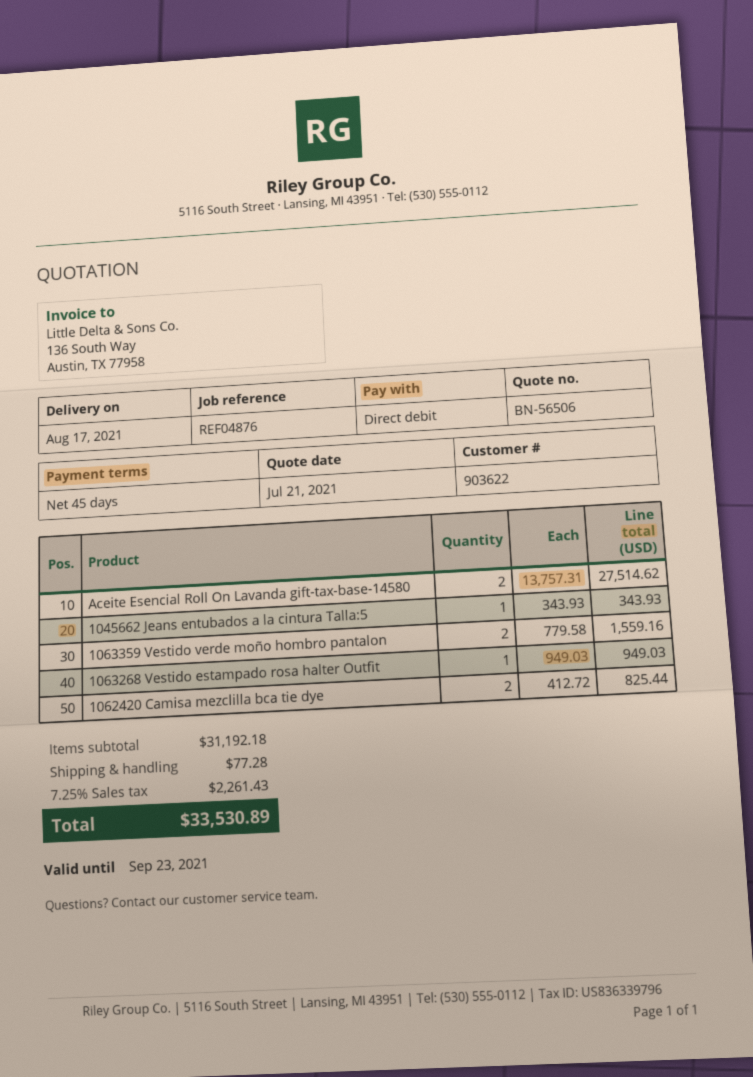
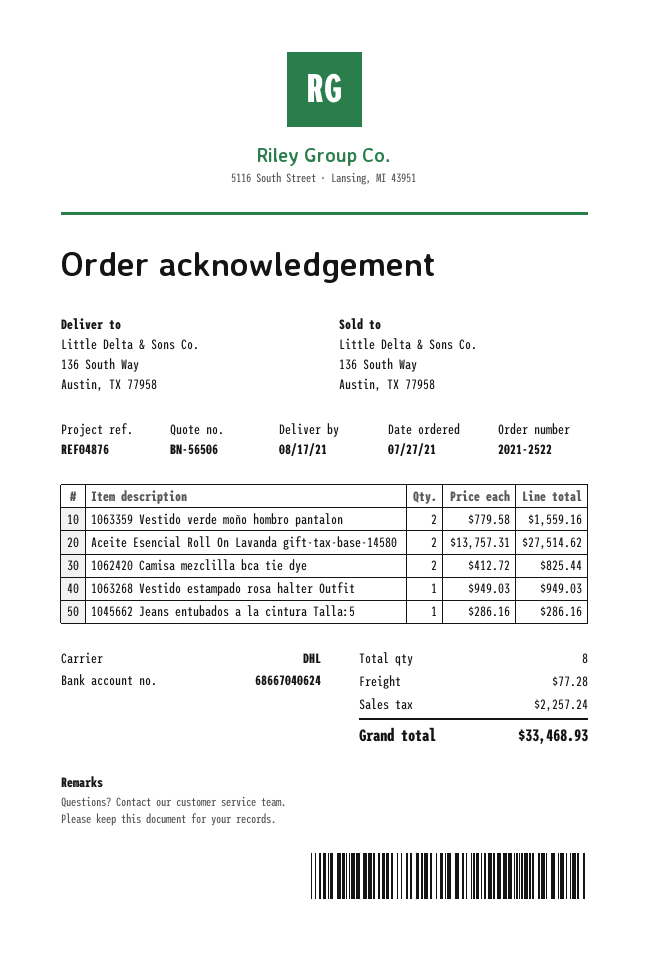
1045662 Jeans entubados a la cintura Talla:5: 1 x 343.93 = 343.93 -> 1 x 286.16 = 286.16
tax: 2261.43 -> 2257.24
total: 33530.89 -> 33468.93

